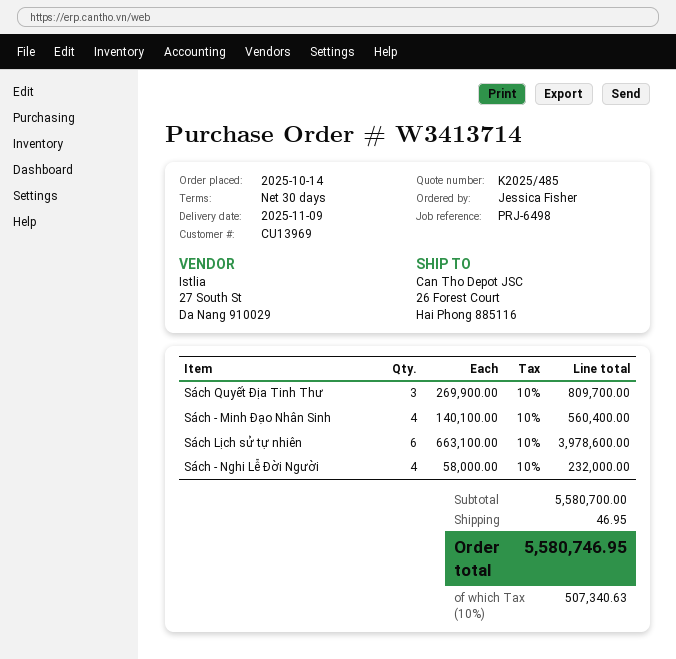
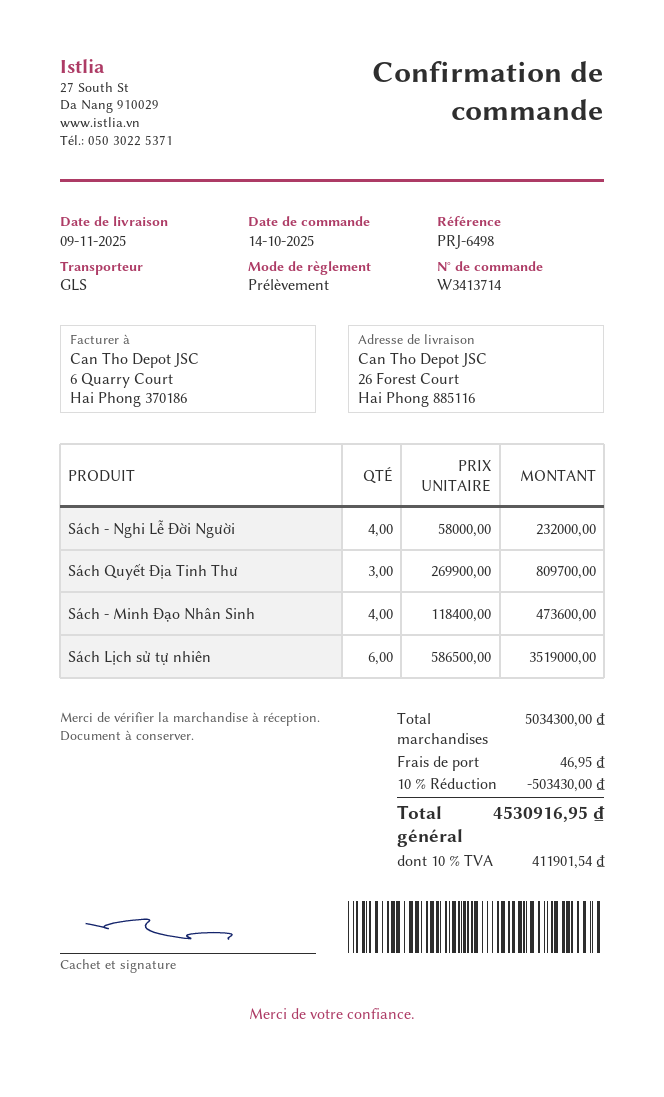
Sách - Minh Đạo Nhân Sinh: 4 x 140100.00 = 560400.00 -> 4 x 118400.00 = 473600.00
Sách Lịch sử tự nhiên: 6 x 663100.00 = 3978600.00 -> 6 x 586500.00 = 3519000.00
subtotal: 5580700.00 -> 5034300.00
discount: none -> 10% = 503430.00
tax: 10% = 507340.63 -> 10% = 411901.54
total: 5580746.95 -> 4530916.95

